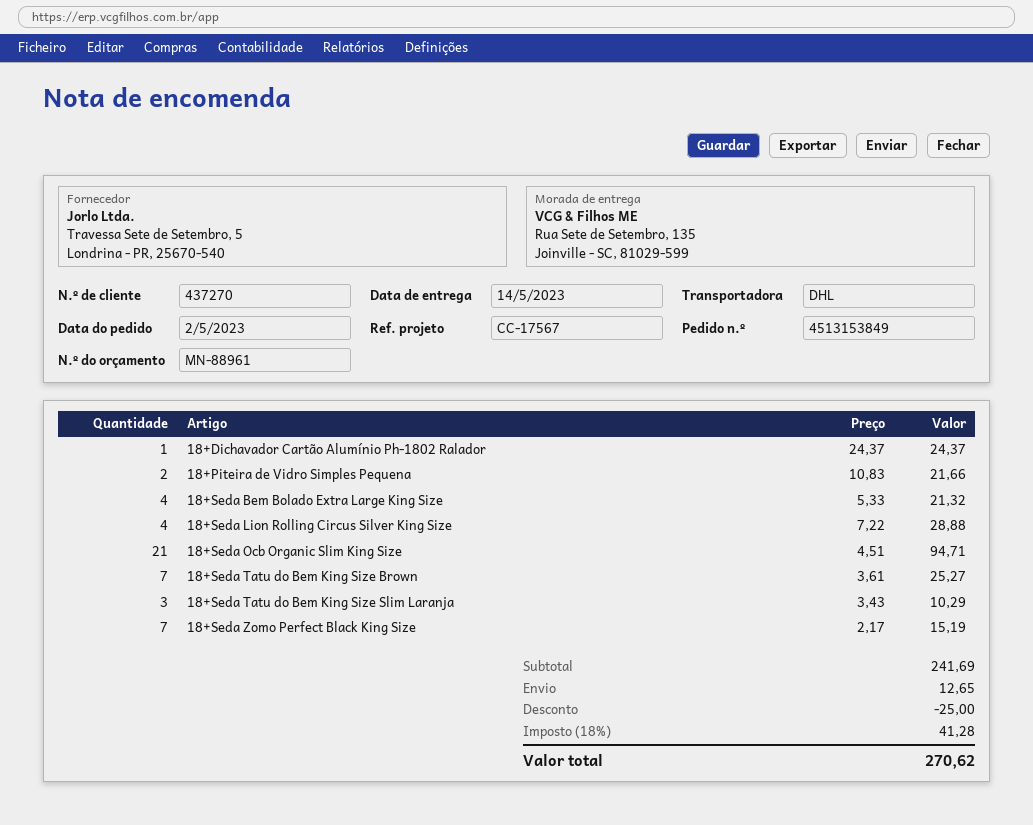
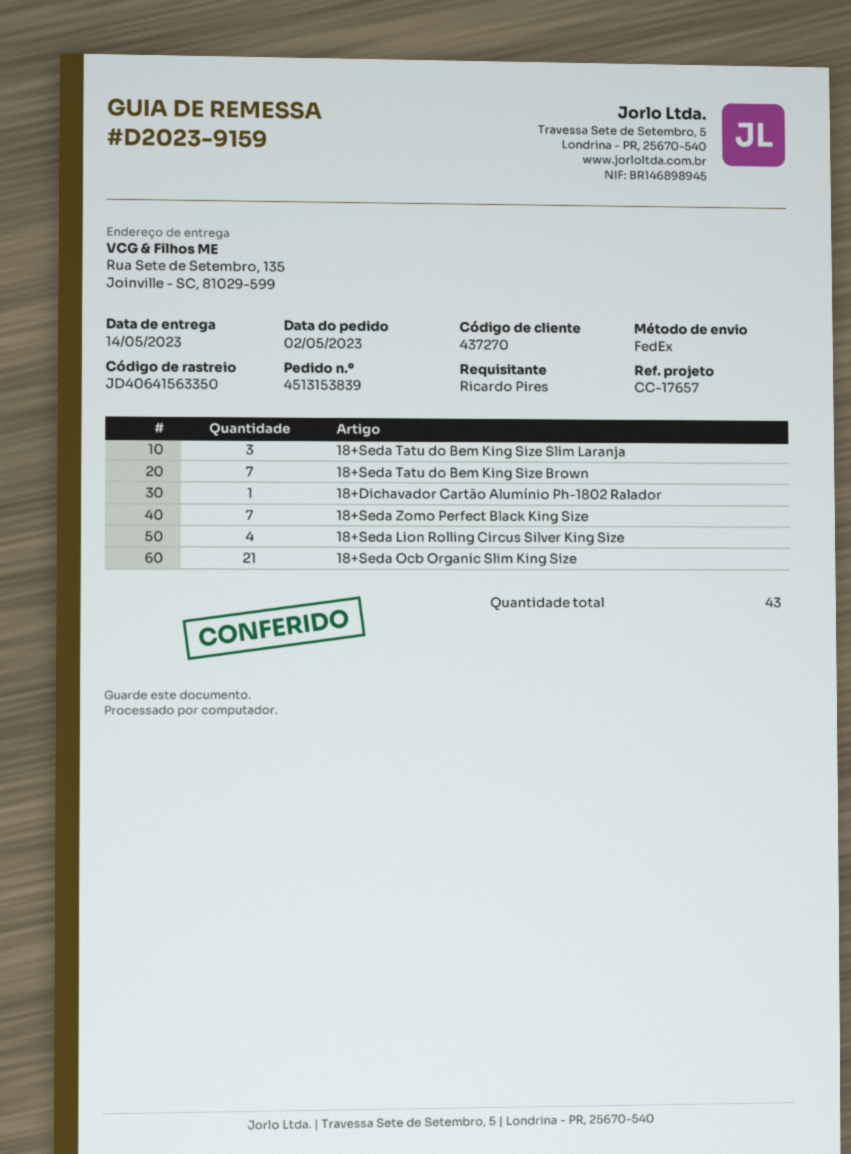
order number: 4513153849 -> 4513153839
reference: CC-17567 -> CC-17657
shipping method: DHL -> FedEx
18+Piteira de Vidro Simples Pequena: 2 -> none
18+Seda Bem Bolado Extra Large King Size: 4 -> none

